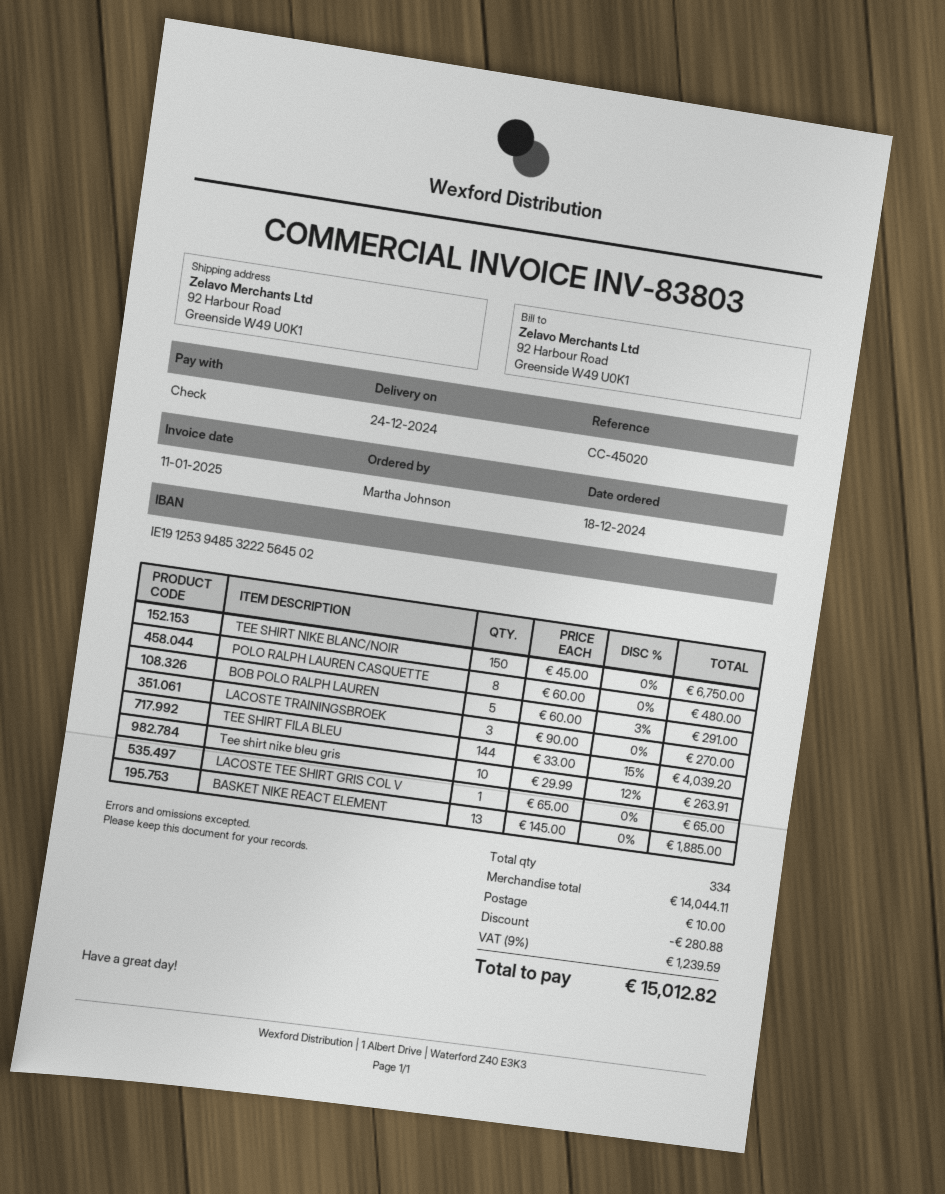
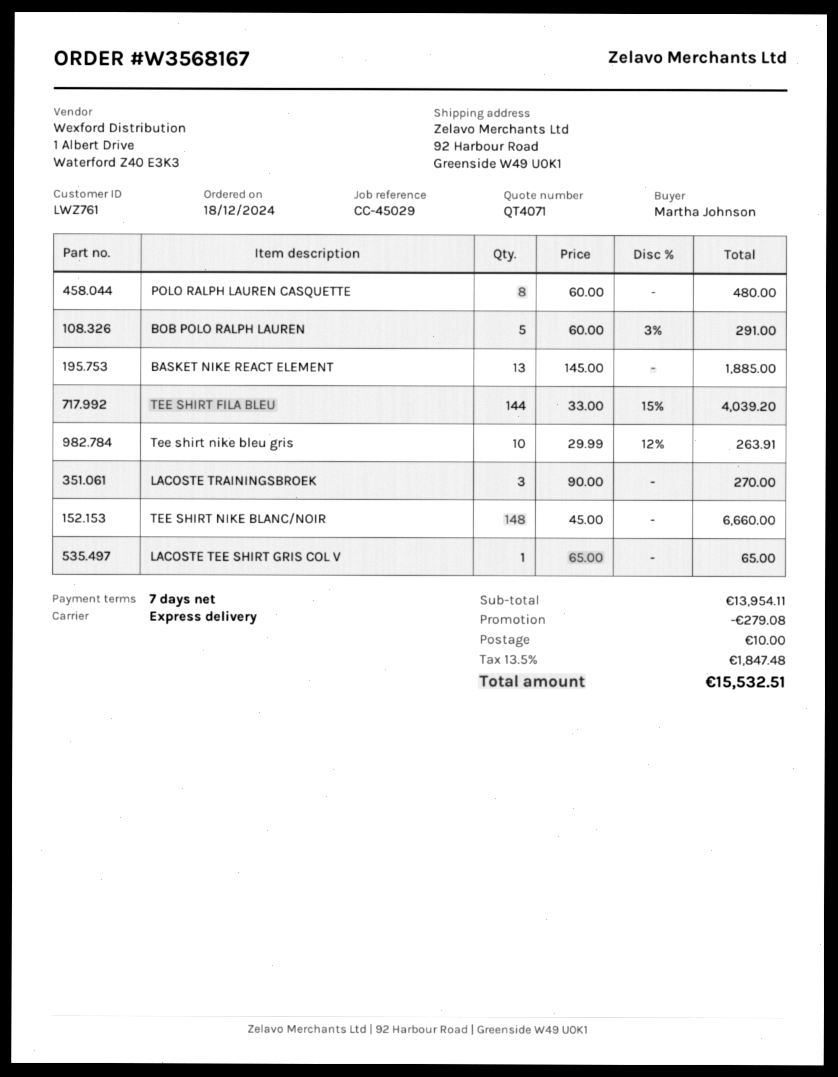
reference: CC-45020 -> CC-45029
TEE SHIRT NIKE BLANC/NOIR: 150 x 45.00 = 6750.00 -> 148 x 45.00 = 6660.00
subtotal: 14044.11 -> 13954.11
discount: 280.88 -> 279.08
tax: 9% = 1239.59 -> 13.5% = 1847.48
total: 15012.82 -> 15532.51

